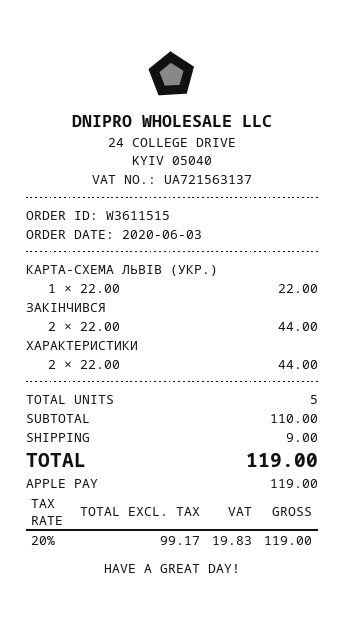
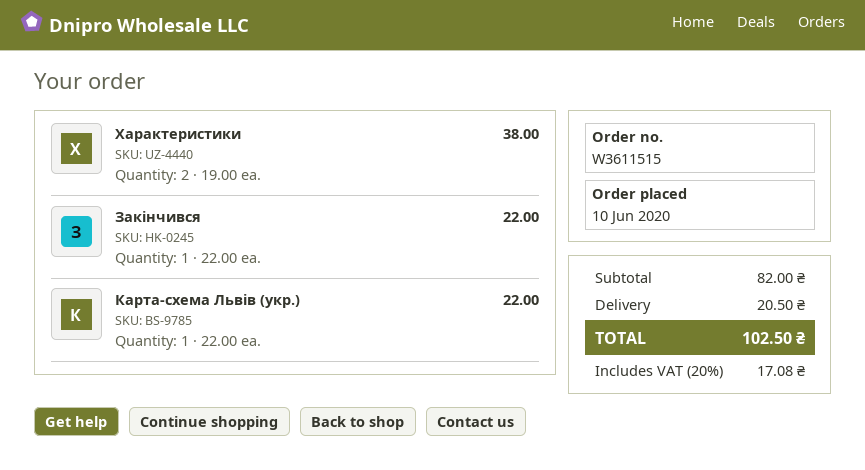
order date: 2020-06-03 -> 2020-06-10
ЗАКІНЧИВСЯ: 2 x 22.00 = 44.00 -> 1 x 22.00 = 22.00
ХАРАКТЕРИСТИКИ: 2 x 22.00 = 44.00 -> 2 x 19.00 = 38.00
subtotal: 110.00 -> 82.00
shipping: 9.00 -> 20.50
tax: 20% = 19.83 -> 20% = 17.08
total: 119.00 -> 102.50

